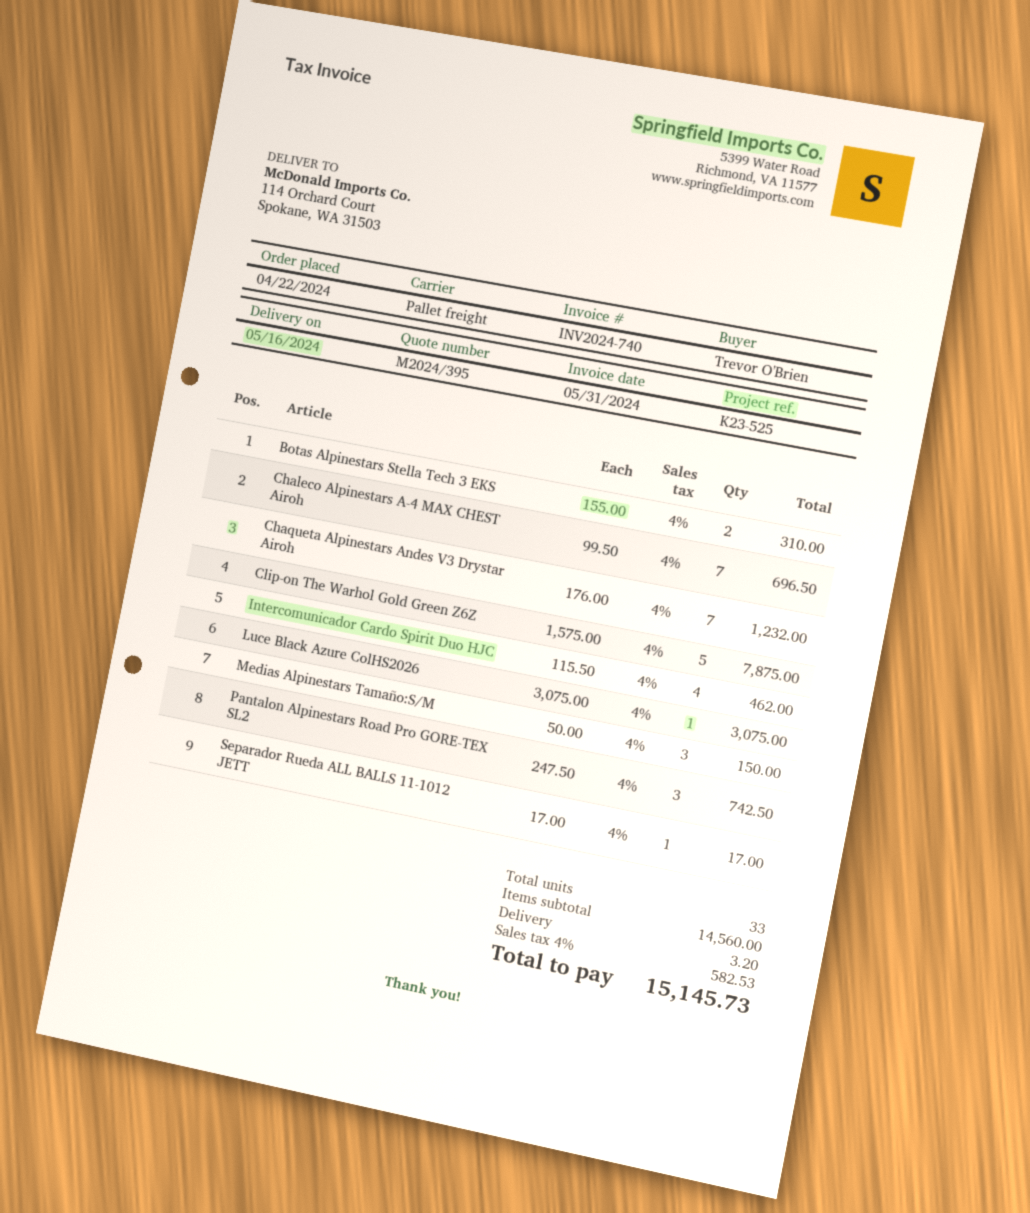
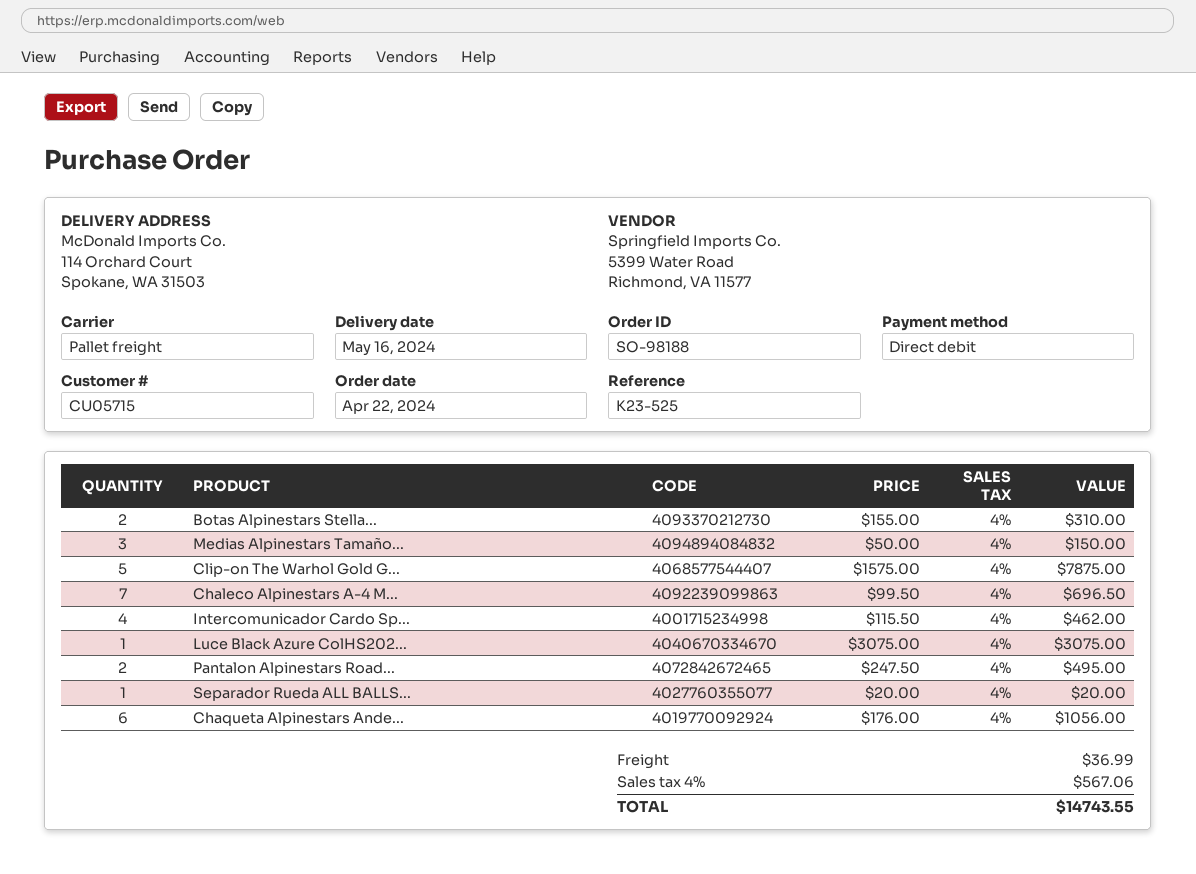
Chaqueta Alpinestars Andes V3 Drystar Airoh: 7 x 176.00 = 1232.00 -> 6 x 176.00 = 1056.00
Pantalon Alpinestars Road Pro GORE-TEX SL2: 3 x 247.50 = 742.50 -> 2 x 247.50 = 495.00
Separador Rueda ALL BALLS 11-1012 JETT: 1 x 17.00 = 17.00 -> 1 x 20.00 = 20.00
shipping: 3.20 -> 36.99
tax: 4% = 582.53 -> 4% = 567.06
total: 15145.73 -> 14743.55

